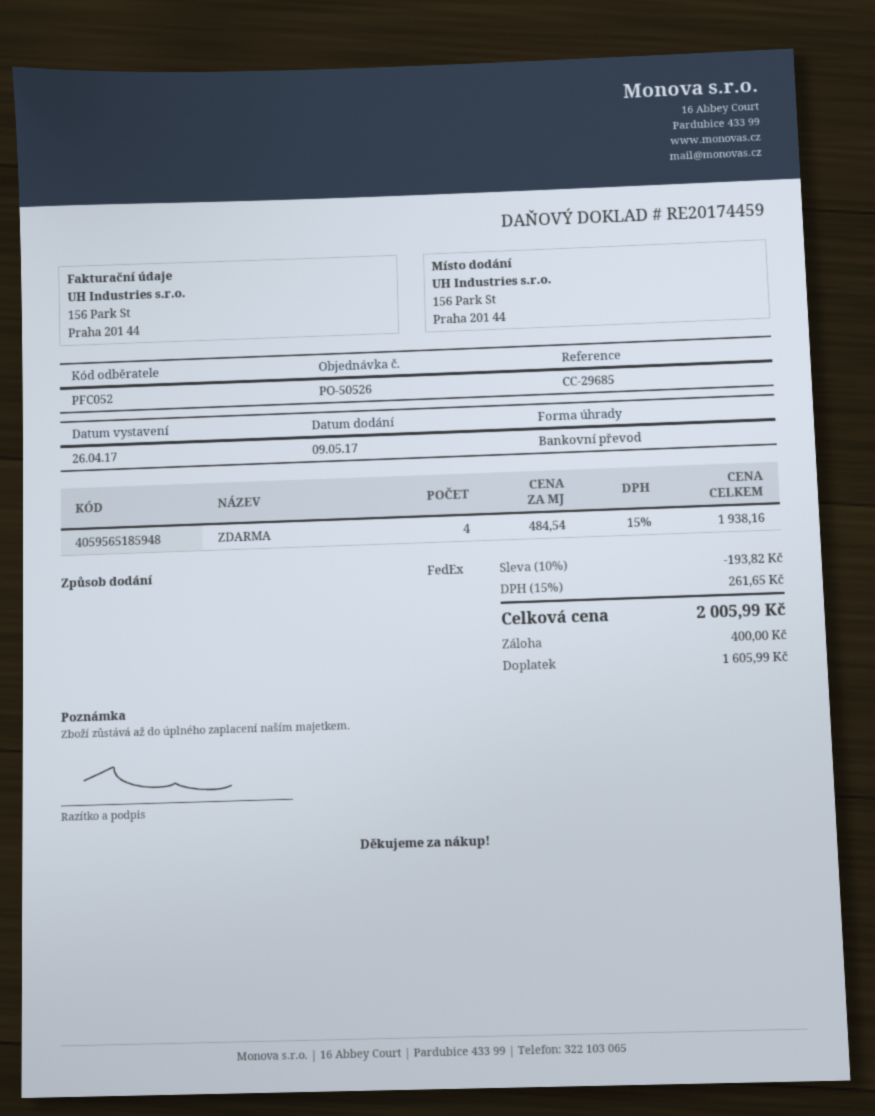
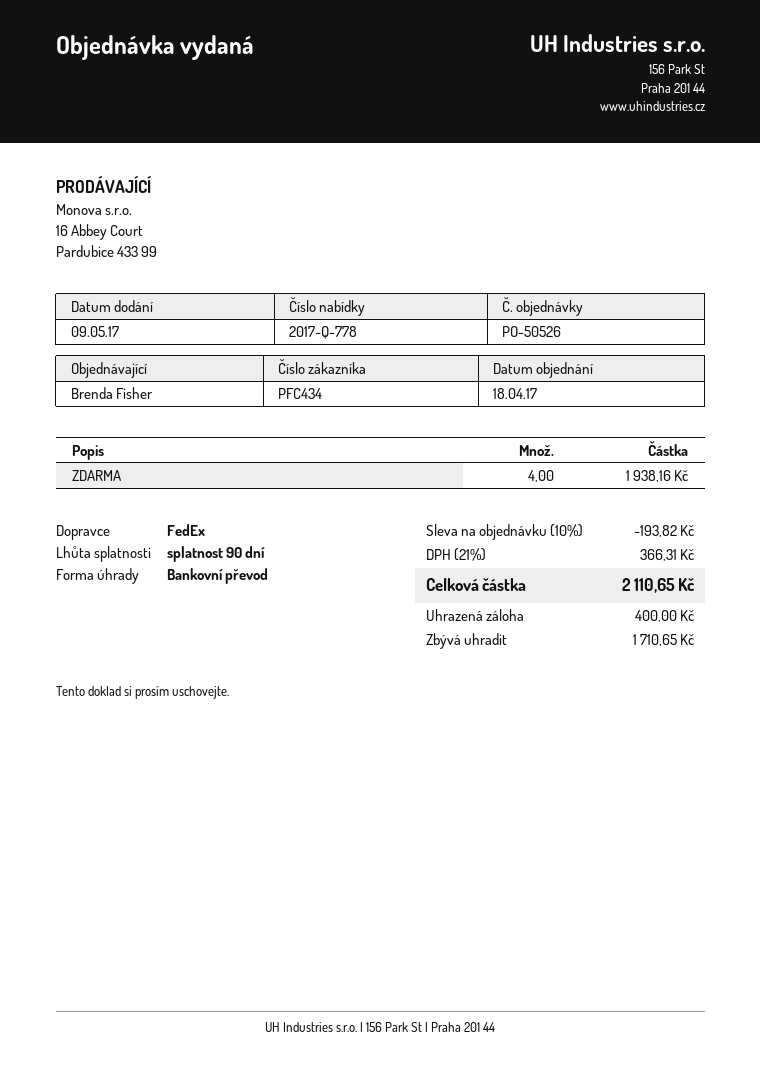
customer number: PFC052 -> PFC434
tax: 15% = 261.65 -> 21% = 366.31
total: 2005.99 -> 2110.65
balance: 1605.99 -> 1710.65

